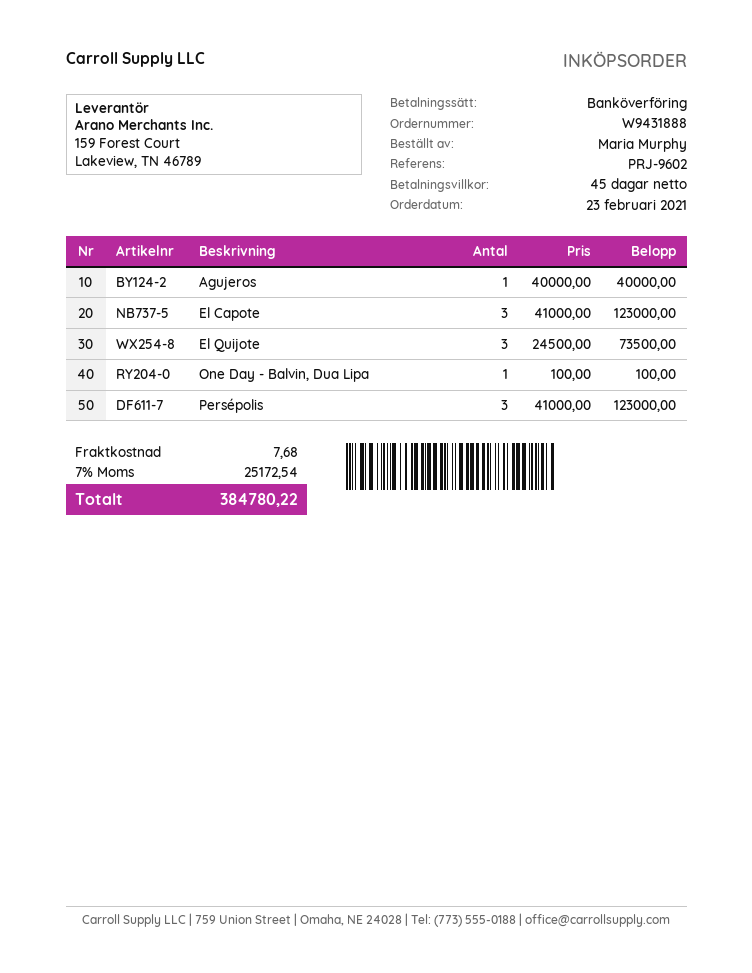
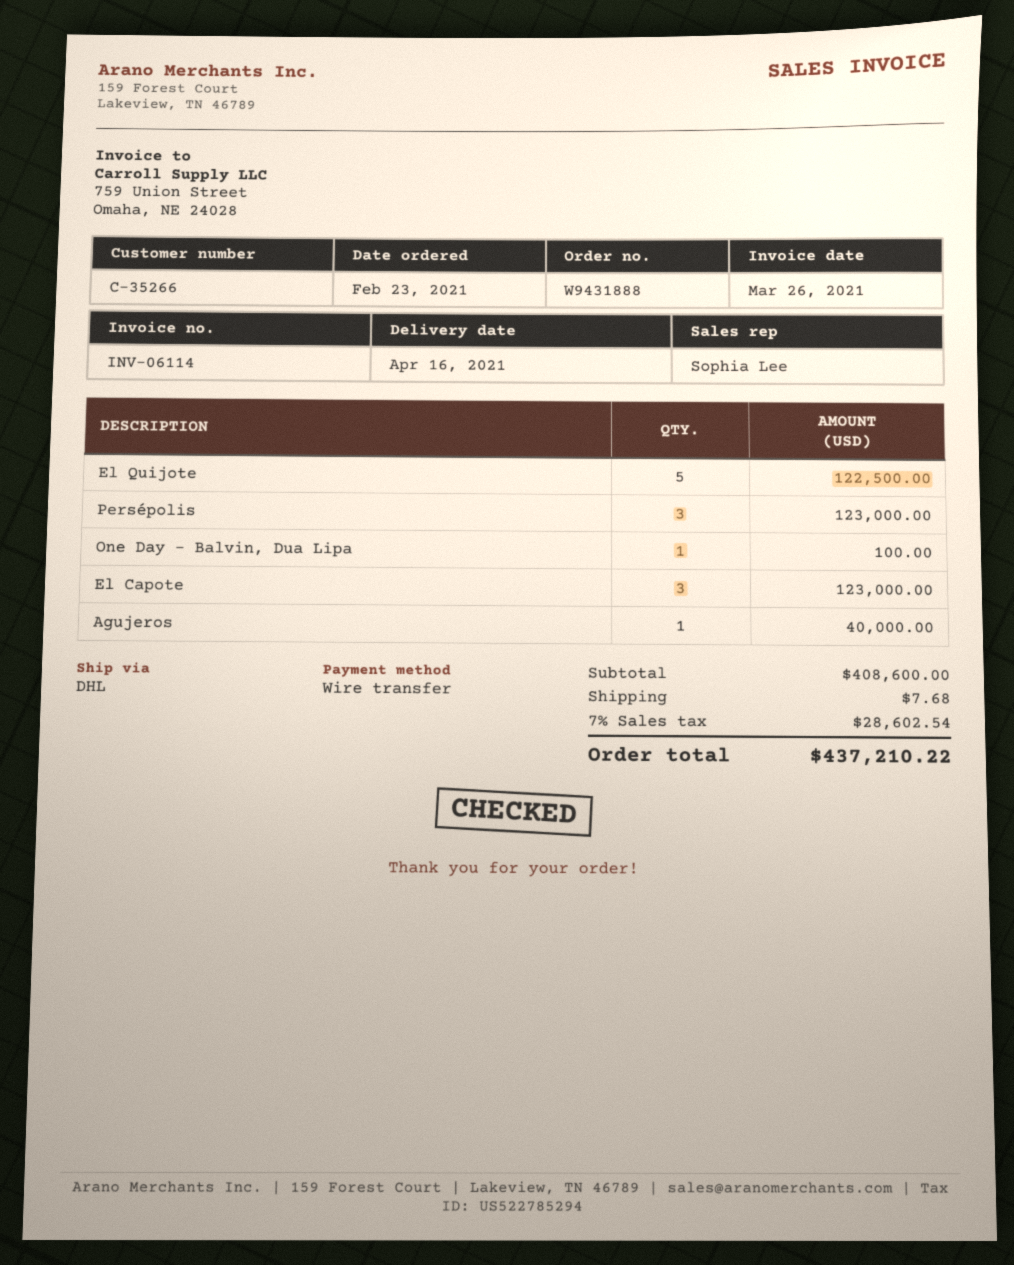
El Quijote: 3 for 73500.00 -> 5 for 122500.00
tax: 7% = 25172.54 -> 7% = 28602.54
total: 384780.22 -> 437210.22

